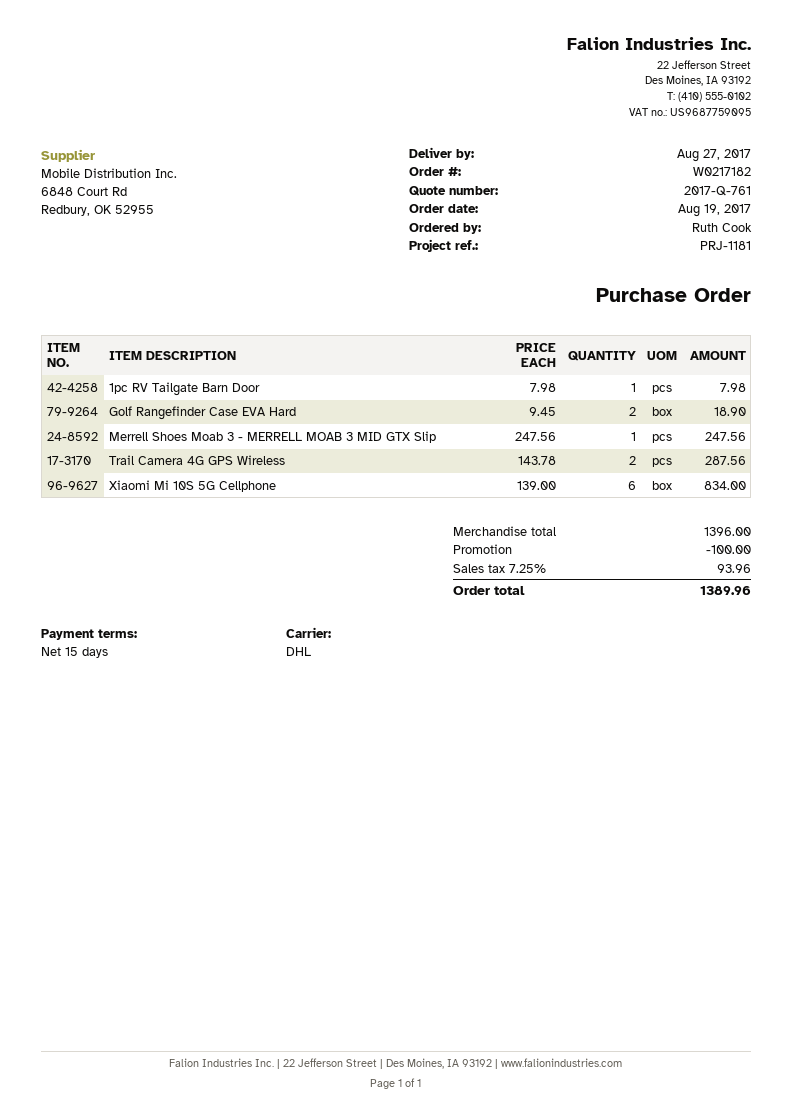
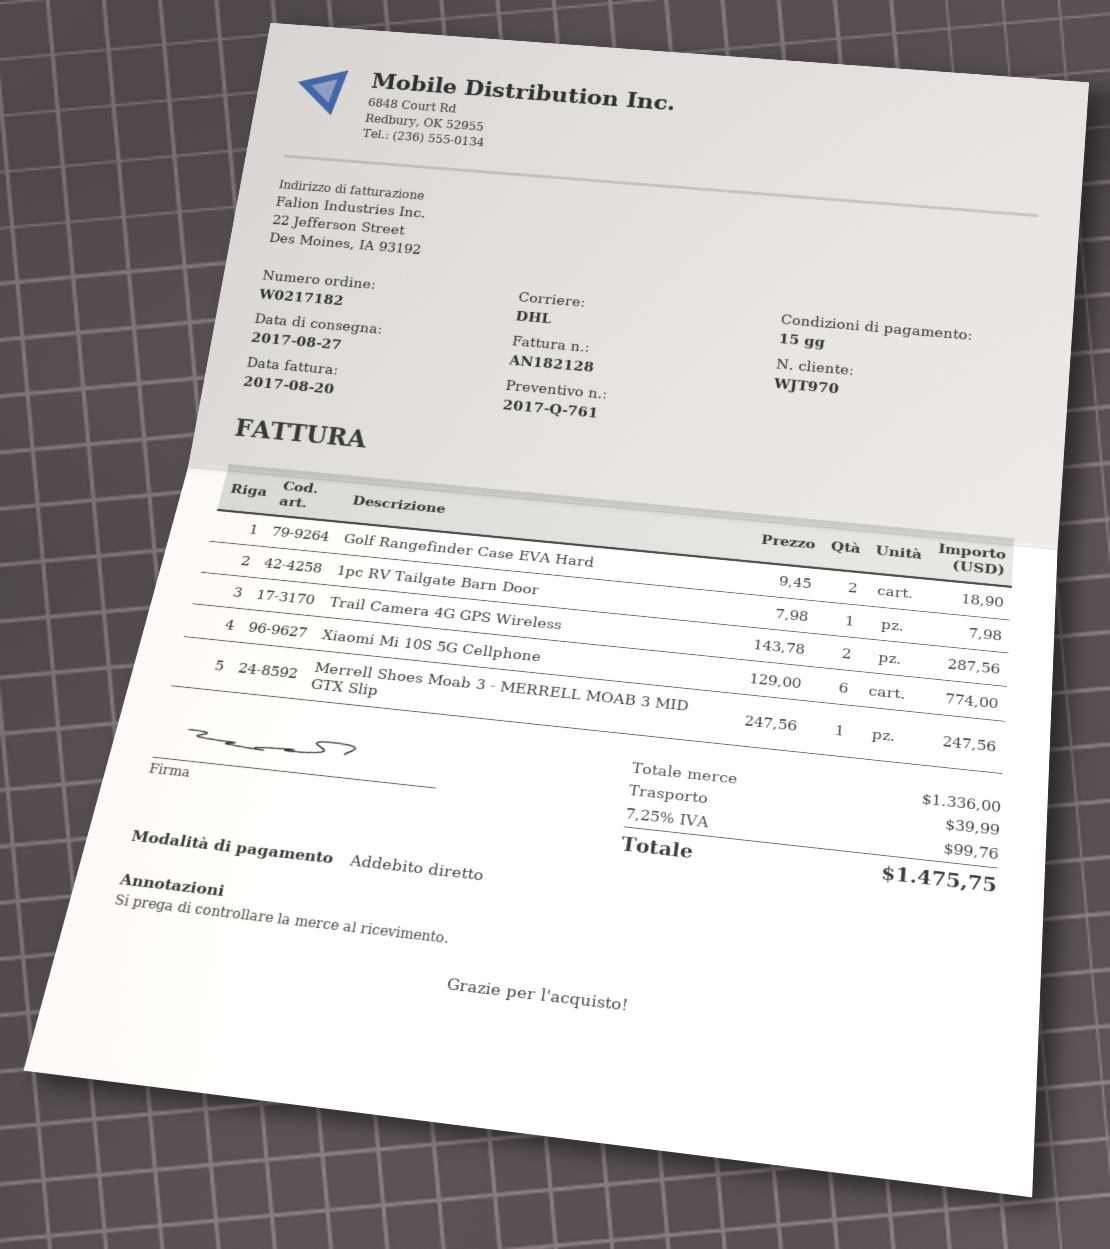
Xiaomi Mi 10S 5G Cellphone: 6 x 139.00 = 834.00 -> 6 x 129.00 = 774.00
subtotal: 1396.00 -> 1336.00
discount: 100.00 -> none
shipping: none -> 39.99
tax: 7.25% = 93.96 -> 7.25% = 99.76
total: 1389.96 -> 1475.75

